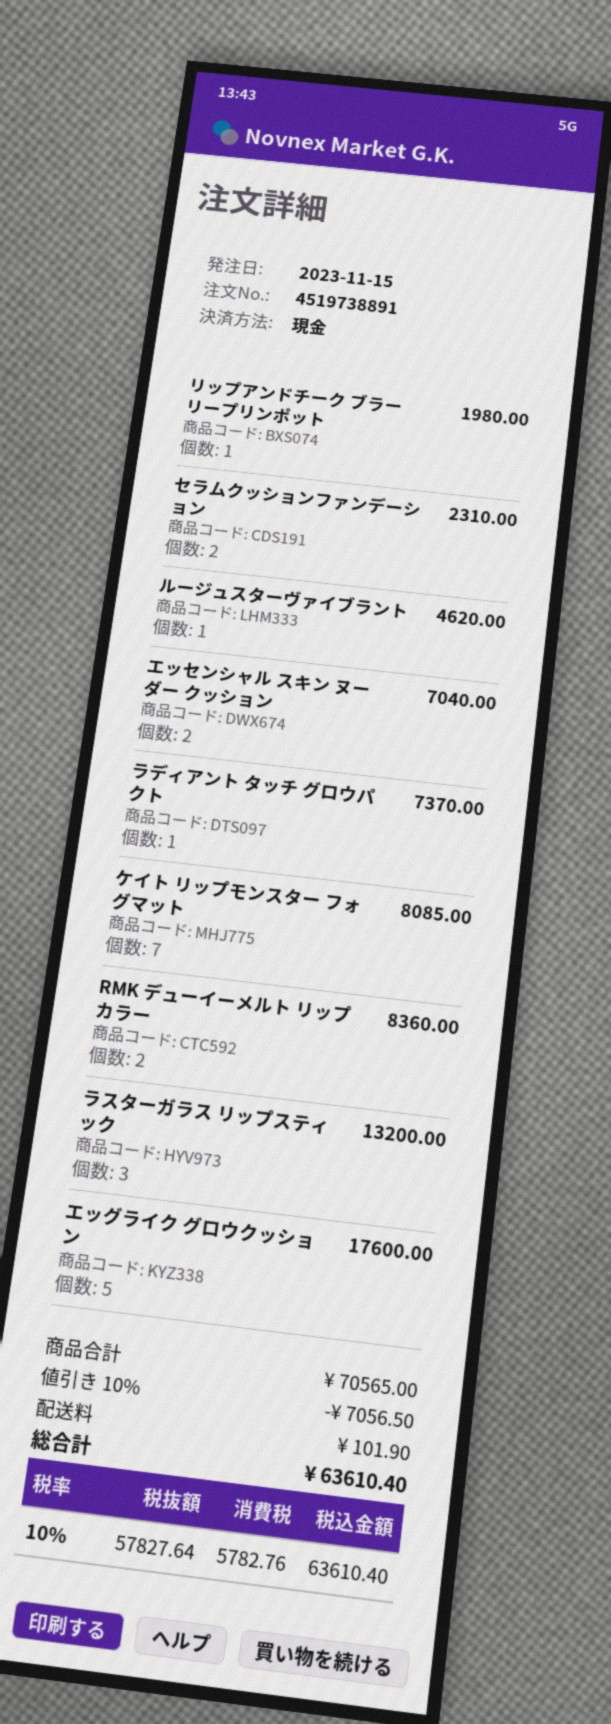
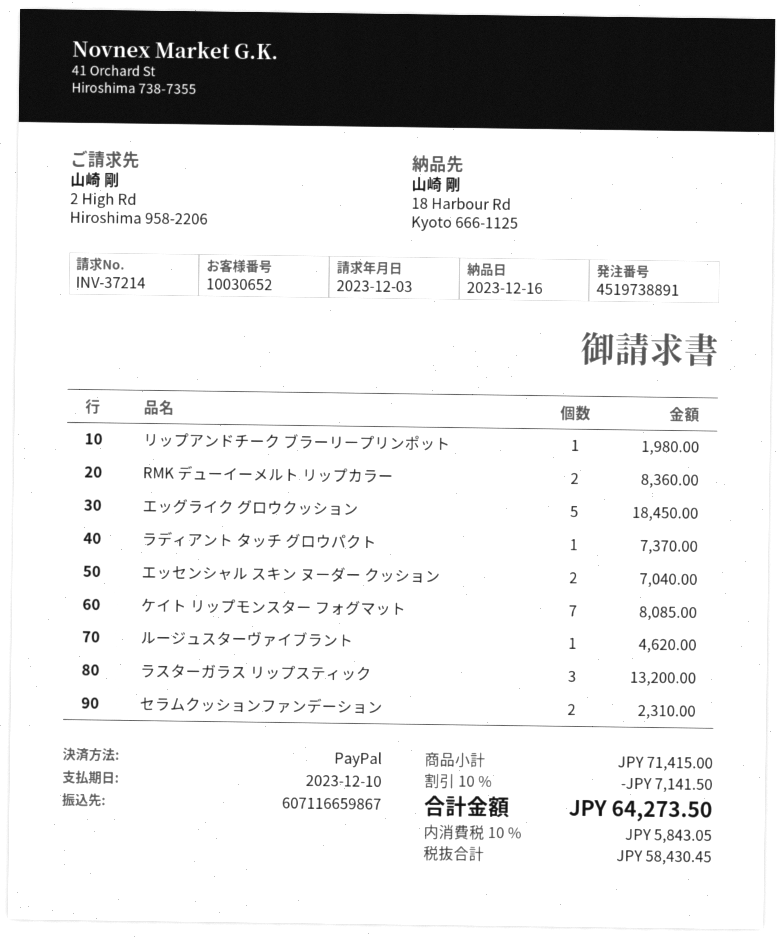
payment method: cash -> PayPal
エッグライク グロウクッション: 5 for 17600.00 -> 5 for 18450.00
subtotal: 70565.00 -> 71415.00
discount: 10% = 7056.50 -> 10% = 7141.50
shipping: 101.90 -> none
net: 57827.64 -> 58430.45
tax: 10% = 5782.76 -> 10% = 5843.05
total: 63610.40 -> 64273.50

